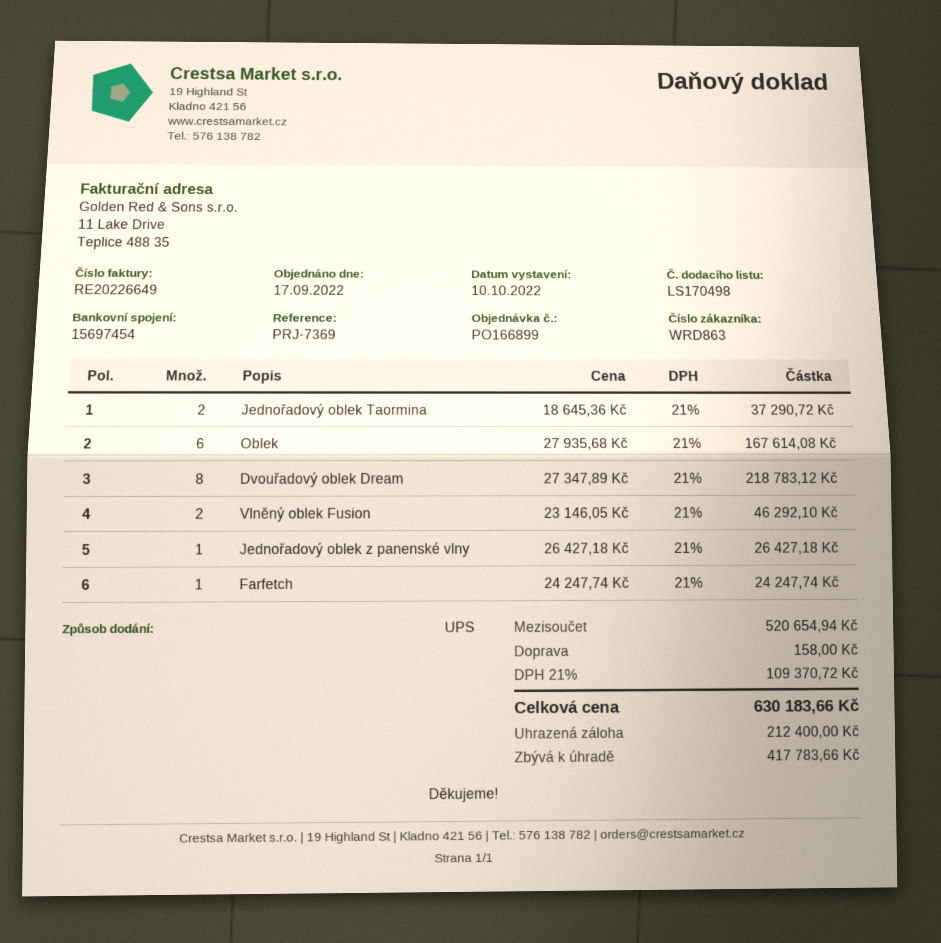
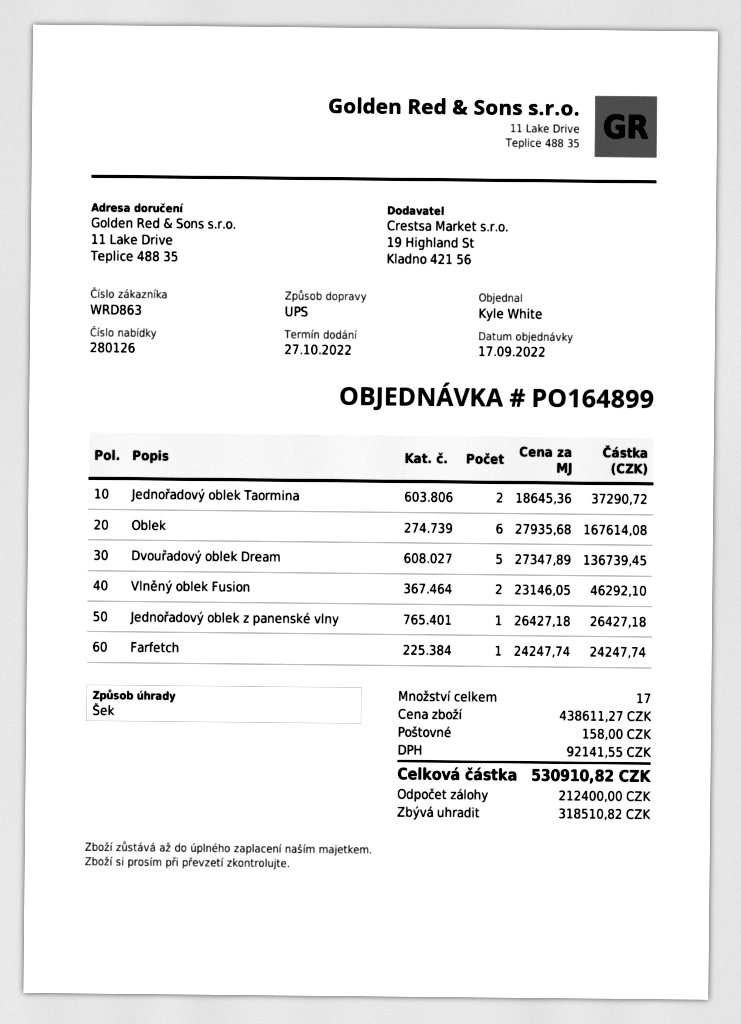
order number: PO166899 -> PO164899
Dvouřadový oblek Dream: 8 x 27347.89 = 218783.12 -> 5 x 27347.89 = 136739.45
subtotal: 520654.94 -> 438611.27
tax: 109370.72 -> 92141.55
total: 630183.66 -> 530910.82
balance: 417783.66 -> 318510.82

